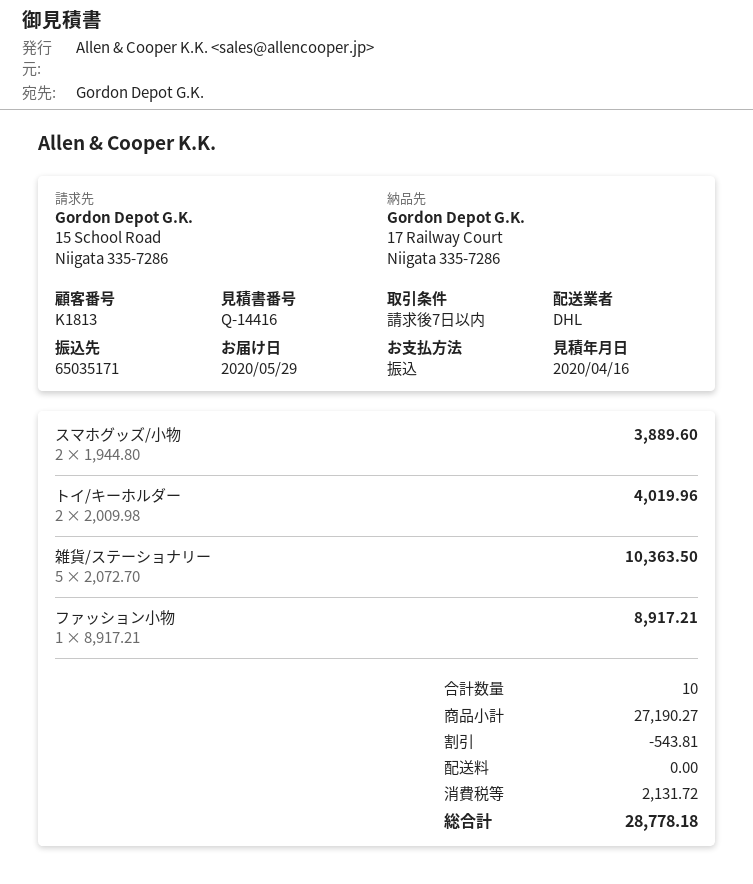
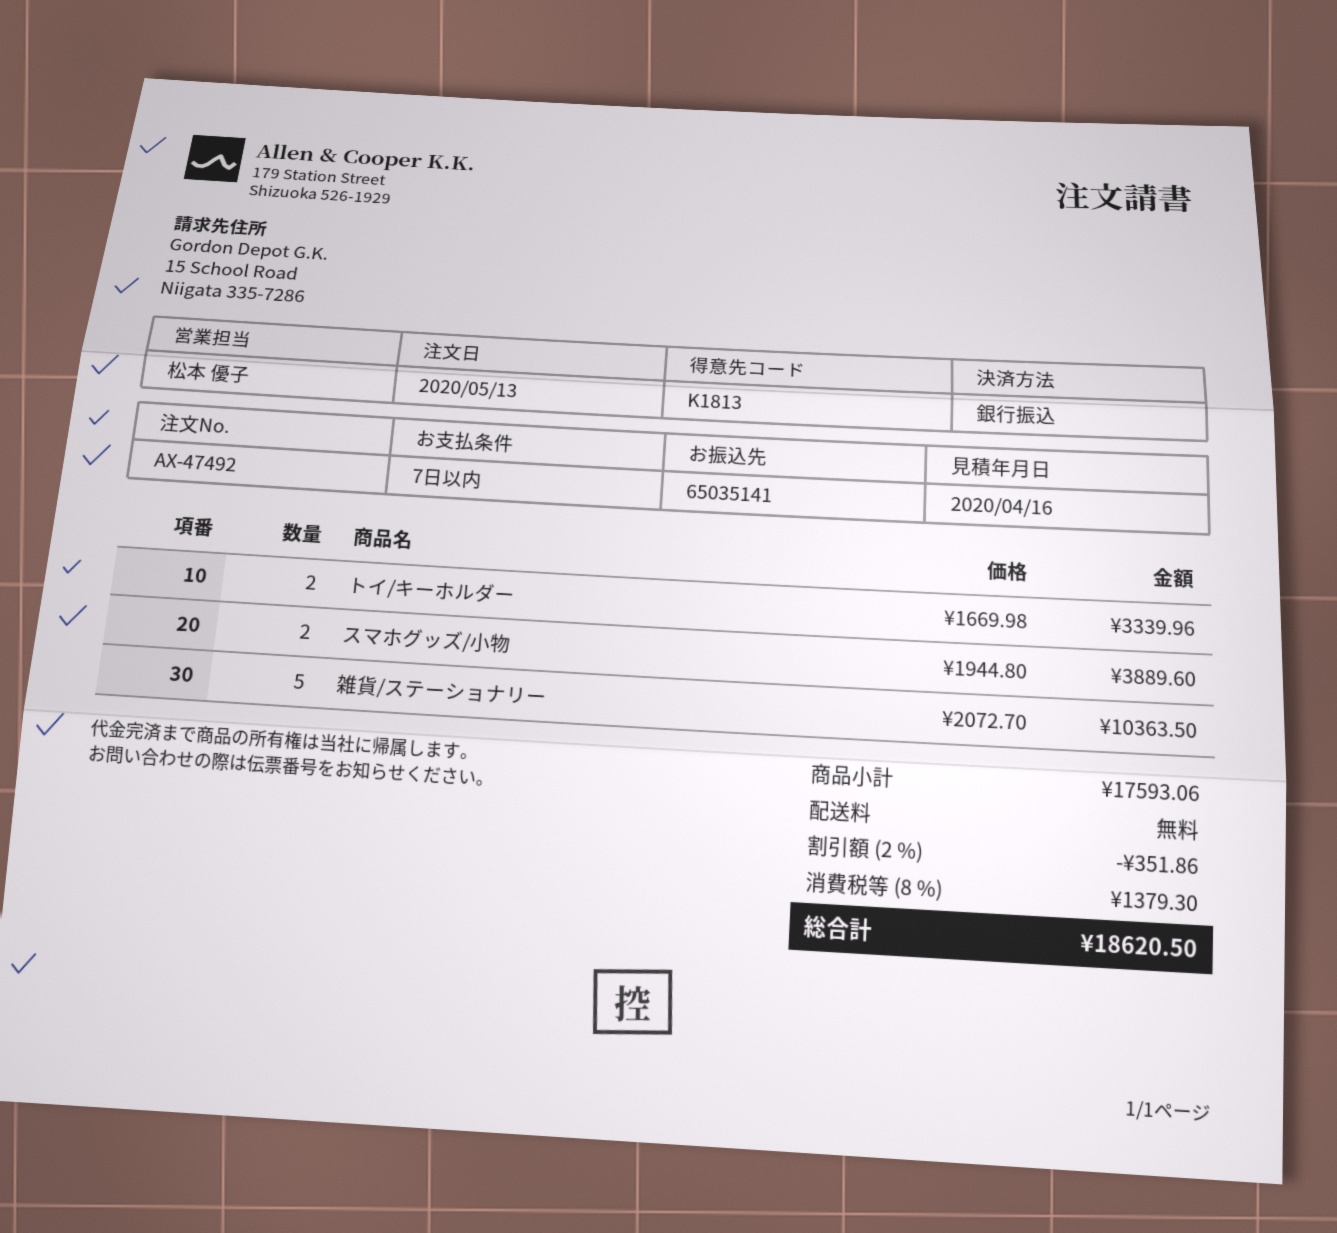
bank account: 65035171 -> 65035141
トイ/キーホルダー: 2 x 2009.98 = 4019.96 -> 2 x 1669.98 = 3339.96
ファッション小物: 1 x 8917.21 = 8917.21 -> none
subtotal: 27190.27 -> 17593.06
discount: 543.81 -> 351.86
tax: 2131.72 -> 1379.30
total: 28778.18 -> 18620.50

